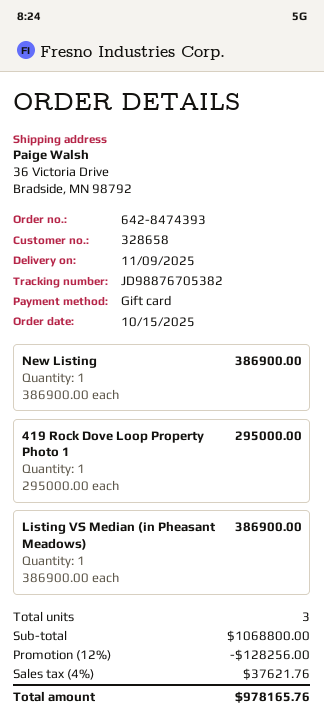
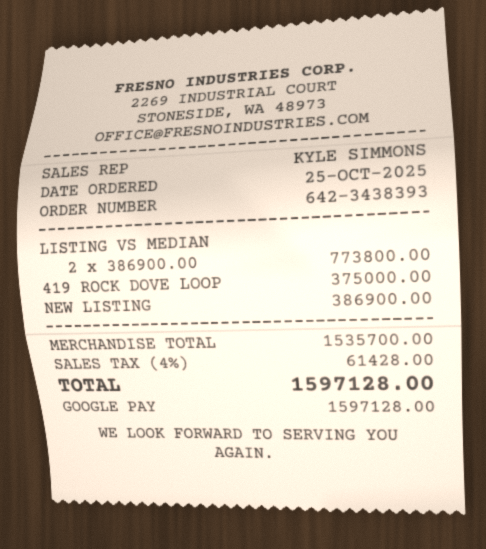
order number: 642-8474393 -> 642-3438393
order date: 2025-10-15 -> 2025-10-25
payment method: gift card -> Google Pay
419 Rock Dove Loop Property Photo 1: 1 x 295000.00 = 295000.00 -> 1 x 375000.00 = 375000.00
Listing VS Median (in Pheasant Meadows): 1 x 386900.00 = 386900.00 -> 2 x 386900.00 = 773800.00
subtotal: 1068800.00 -> 1535700.00
discount: 12% = 128256.00 -> none
tax: 4% = 37621.76 -> 4% = 61428.00
total: 978165.76 -> 1597128.00

